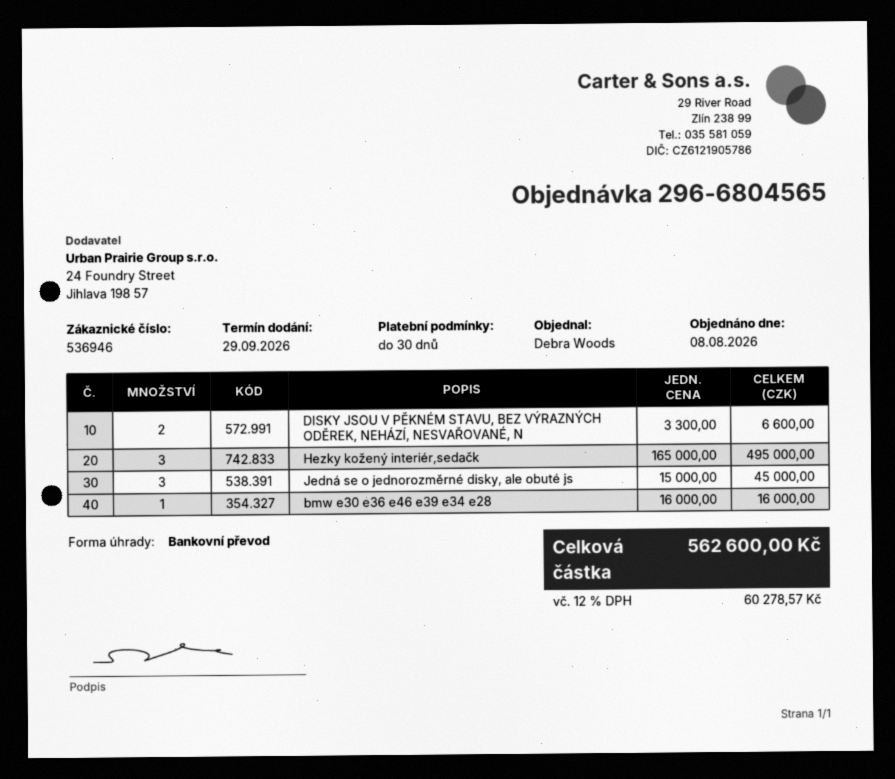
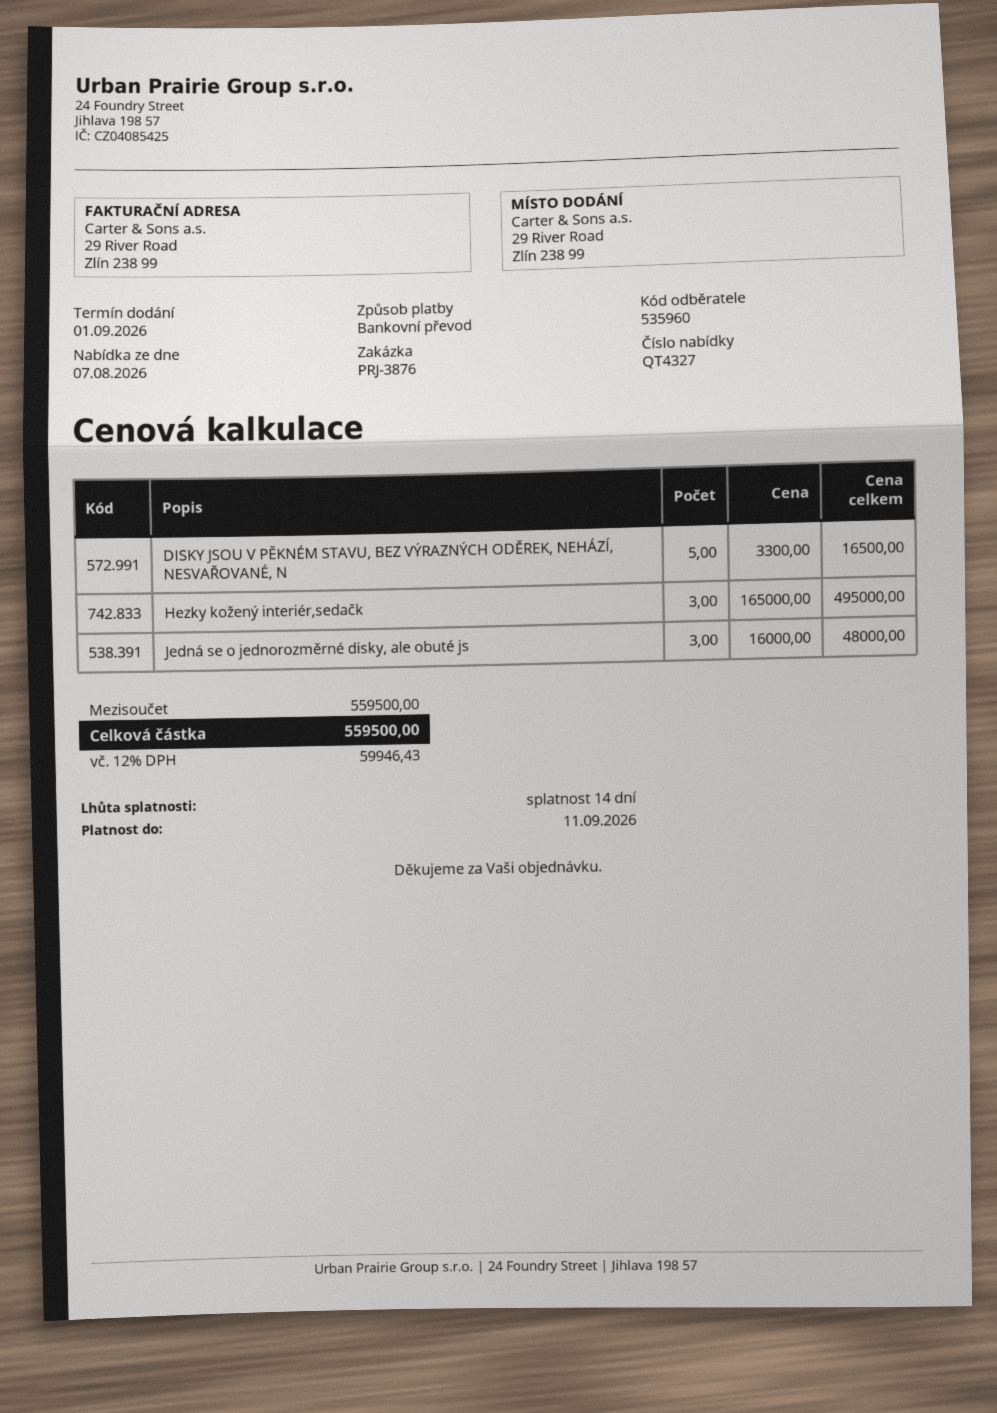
delivery date: 2026-09-29 -> 2026-09-01
payment terms: 30 days -> 14 days
customer number: 536946 -> 535960
DISKY JSOU V PĚKNÉM STAVU, BEZ VÝRAZNÝCH ODĚREK, NEHÁZÍ, NESVAŘOVANÉ, N: 2 x 3300.00 = 6600.00 -> 5 x 3300.00 = 16500.00
Jedná se o jednorozměrné disky, ale obuté js: 3 x 15000.00 = 45000.00 -> 3 x 16000.00 = 48000.00
bmw e30 e36 e46 e39 e34 e28: 1 x 16000.00 = 16000.00 -> none
tax: 12% = 60278.57 -> 12% = 59946.43
total: 562600.00 -> 559500.00

